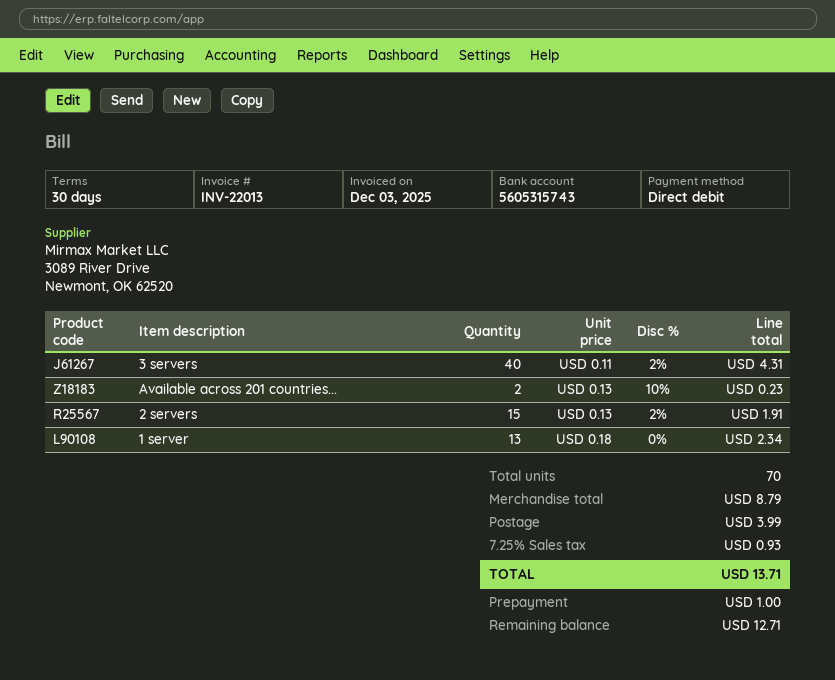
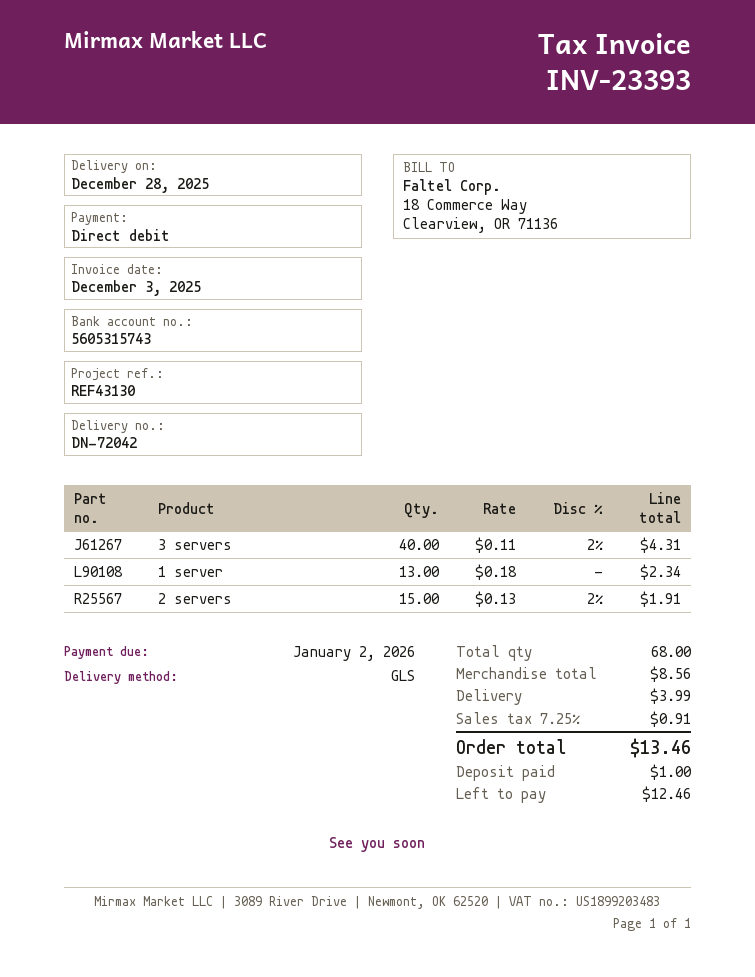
invoice number: INV-22013 -> INV-23393
Available across 201 countries...: 2 x 0.13 - 10% = 0.23 -> none
total quantity: 70 -> 68
subtotal: 8.79 -> 8.56
tax: 7.25% = 0.93 -> 7.25% = 0.91
total: 13.71 -> 13.46
balance: 12.71 -> 12.46

